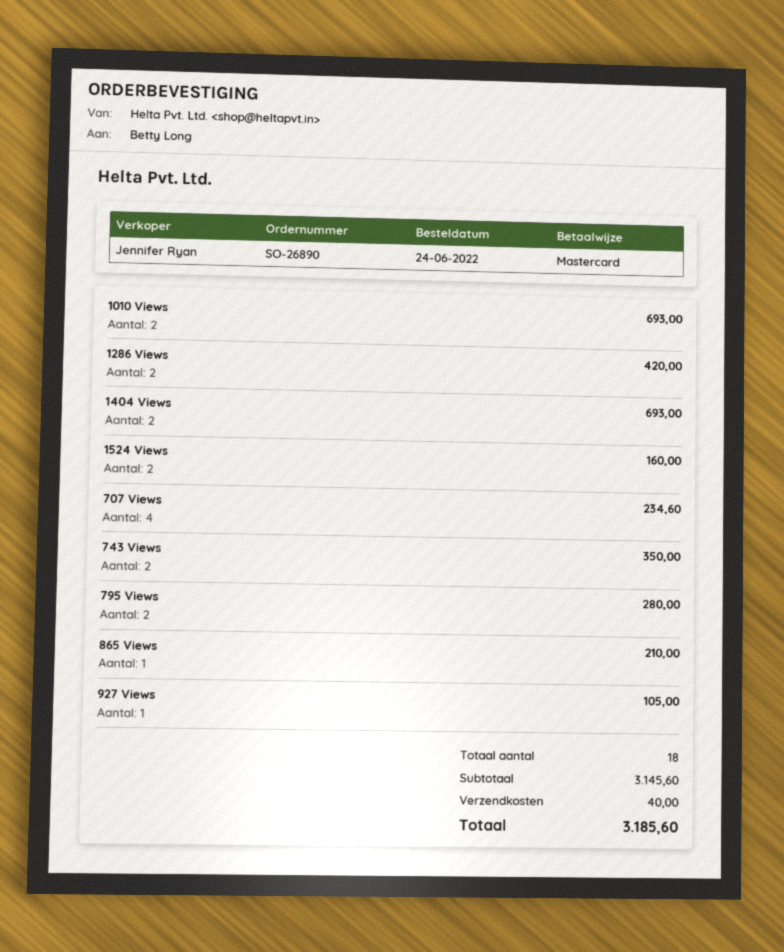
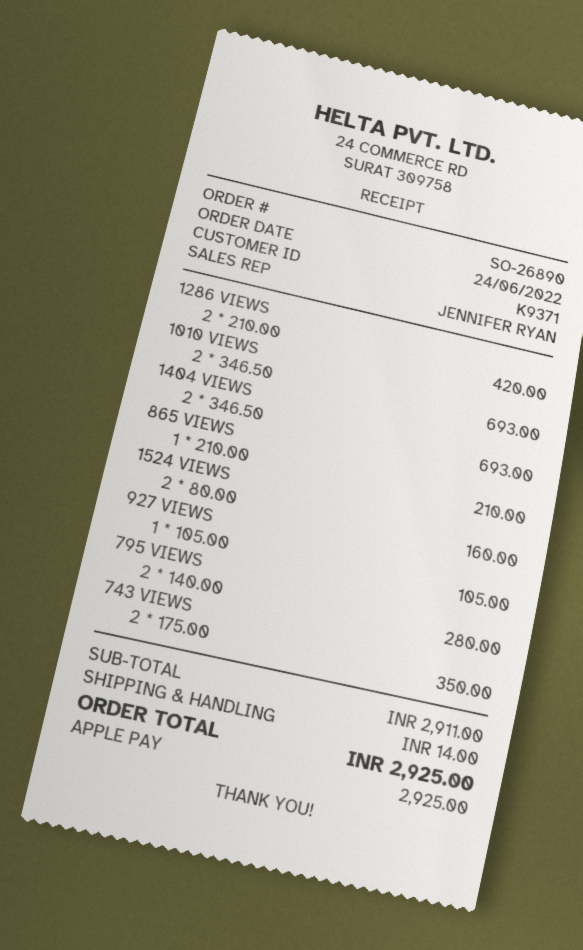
payment method: Mastercard -> Apple Pay
707 Views: 4 for 234.60 -> none
subtotal: 3145.60 -> 2911.00
shipping: 40.00 -> 14.00
total: 3185.60 -> 2925.00

